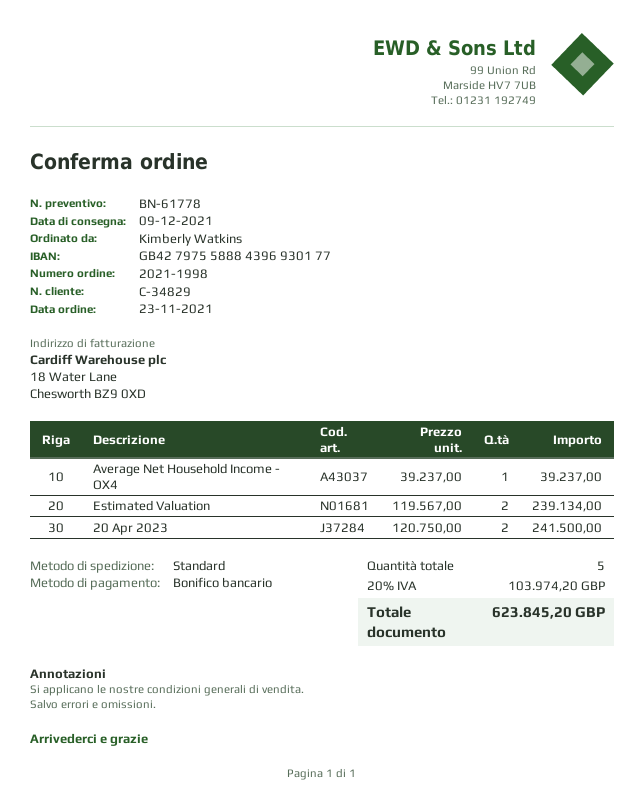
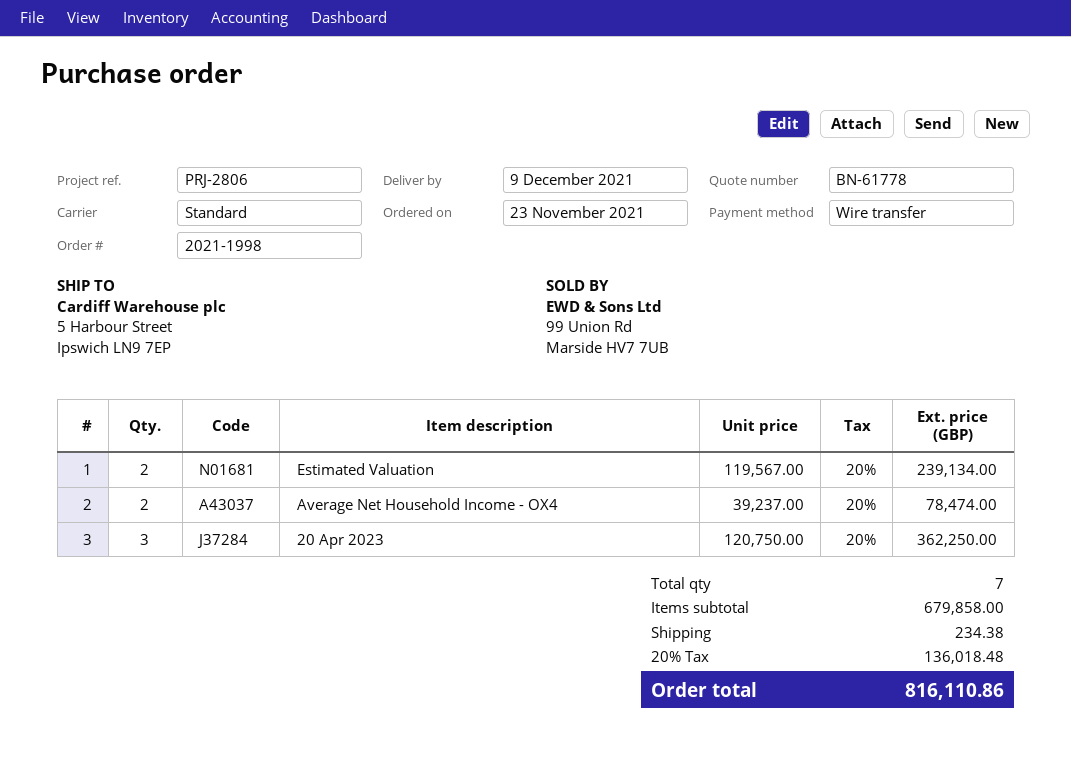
Average Net Household Income - OX4: 1 x 39237.00 = 39237.00 -> 2 x 39237.00 = 78474.00
20 Apr 2023: 2 x 120750.00 = 241500.00 -> 3 x 120750.00 = 362250.00
total quantity: 5 -> 7
shipping: none -> 234.38
tax: 20% = 103974.20 -> 20% = 136018.48
total: 623845.20 -> 816110.86

